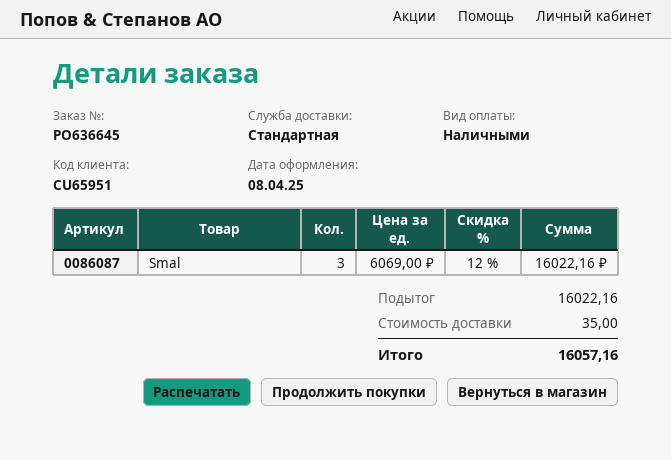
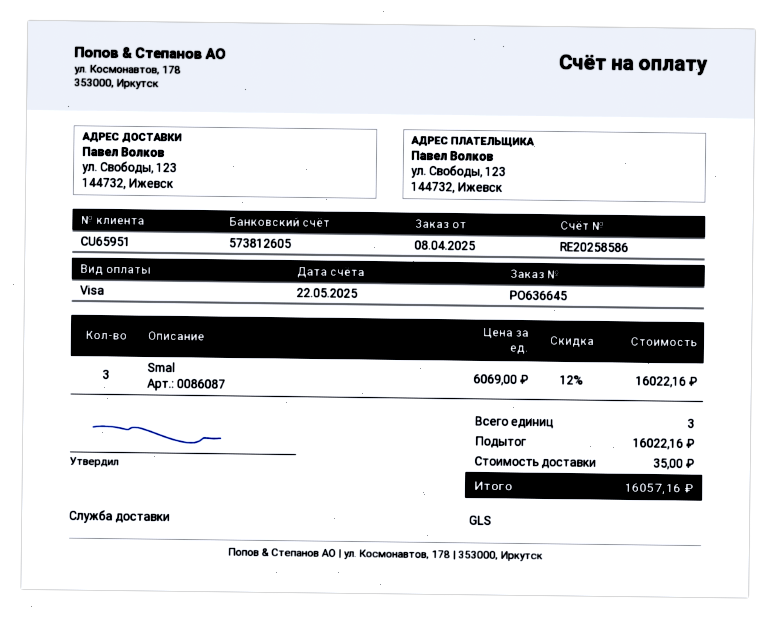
payment method: cash -> Visa
shipping method: standard -> GLS

